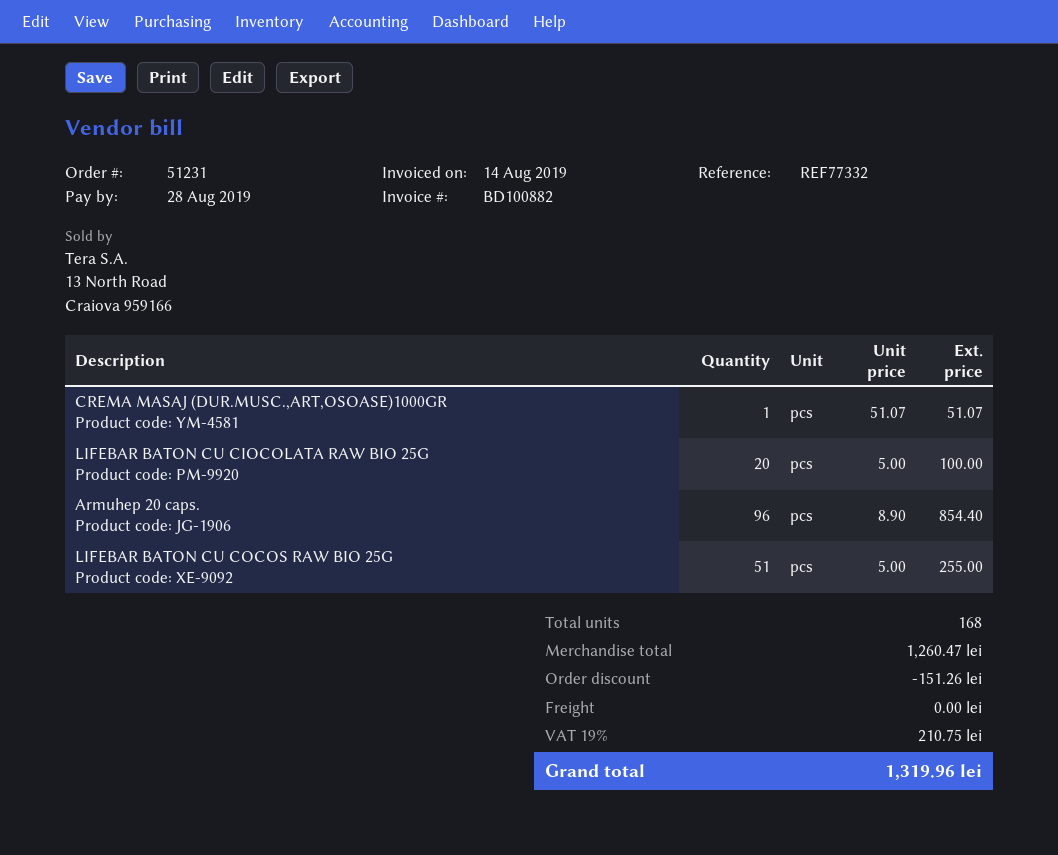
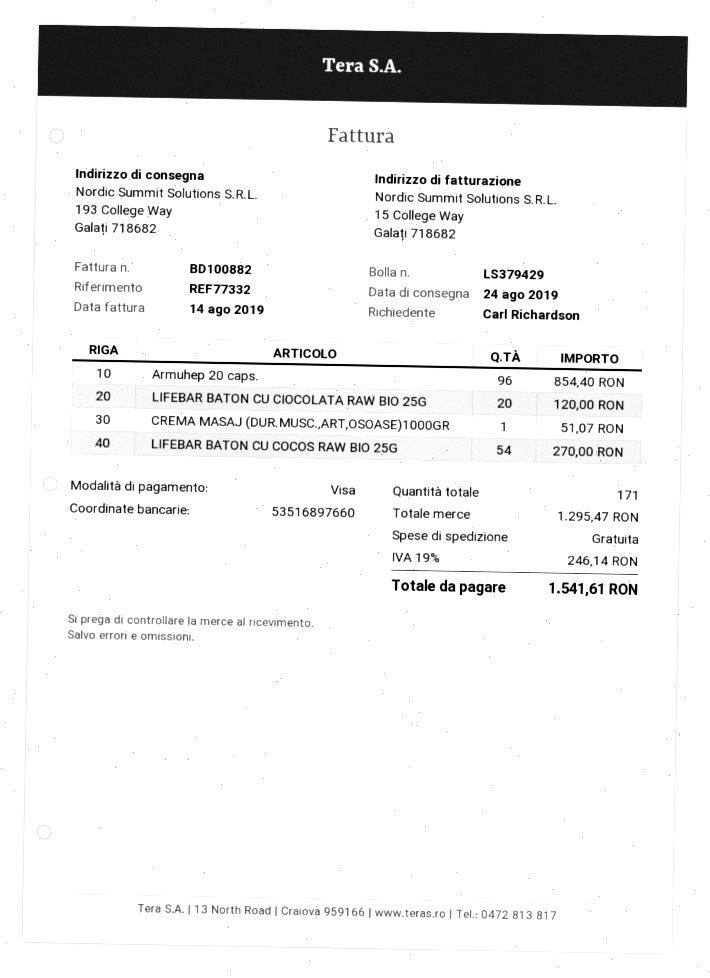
LIFEBAR BATON CU CIOCOLATA RAW BIO 25G: 20 for 100.00 -> 20 for 120.00
LIFEBAR BATON CU COCOS RAW BIO 25G: 51 for 255.00 -> 54 for 270.00
total quantity: 168 -> 171
subtotal: 1260.47 -> 1295.47
discount: 151.26 -> none
tax: 19% = 210.75 -> 19% = 246.14
total: 1319.96 -> 1541.61

